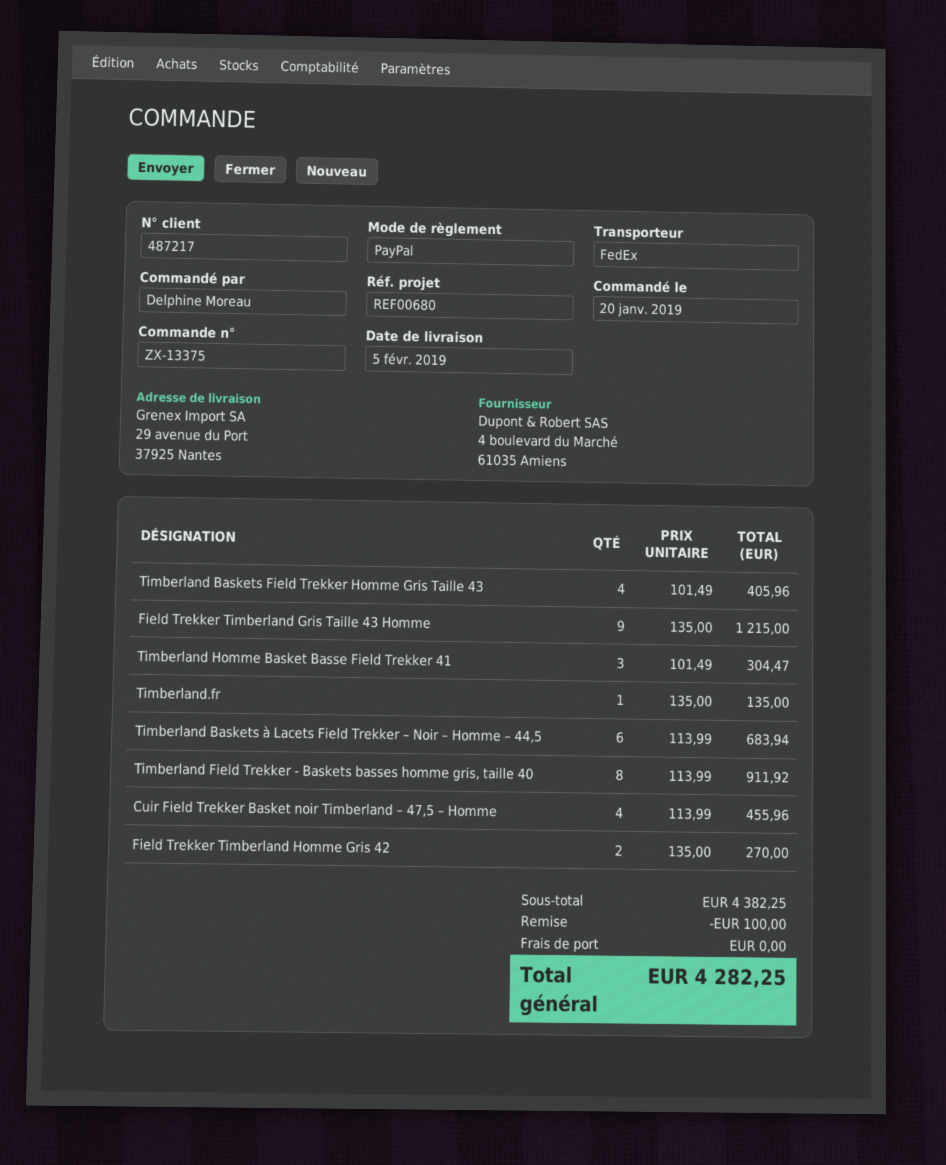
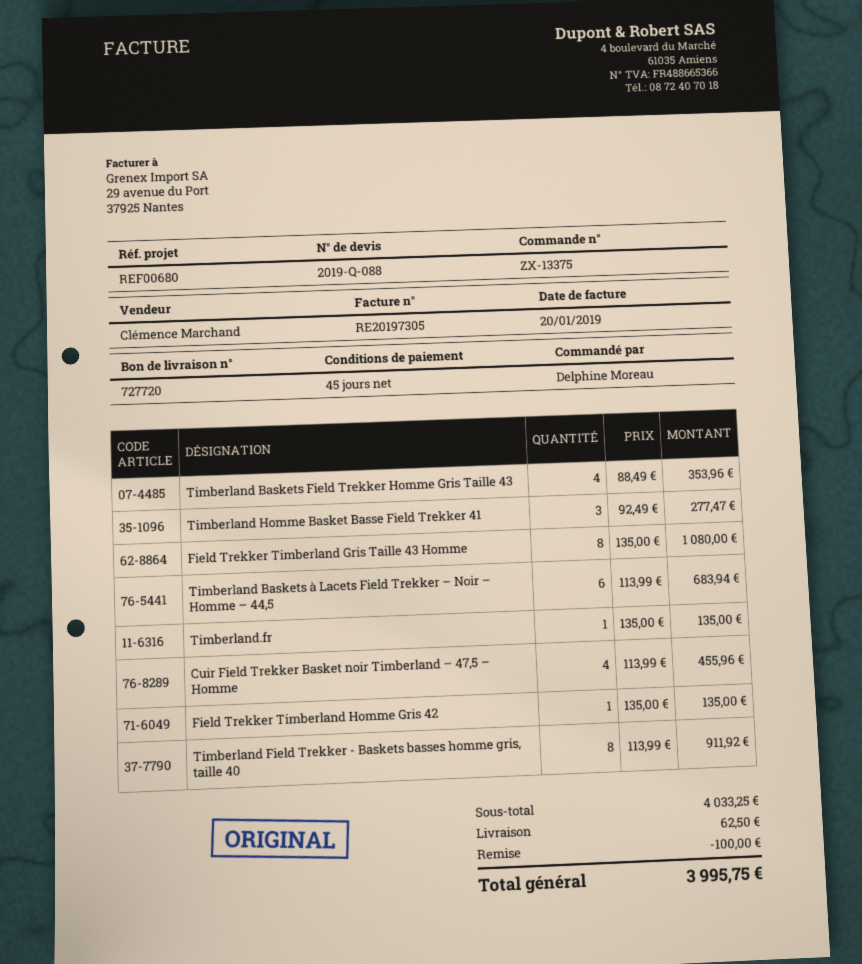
Timberland Baskets Field Trekker Homme Gris Taille 43: 4 x 101.49 = 405.96 -> 4 x 88.49 = 353.96
Field Trekker Timberland Gris Taille 43 Homme: 9 x 135.00 = 1215.00 -> 8 x 135.00 = 1080.00
Timberland Homme Basket Basse Field Trekker 41: 3 x 101.49 = 304.47 -> 3 x 92.49 = 277.47
Field Trekker Timberland Homme Gris 42: 2 x 135.00 = 270.00 -> 1 x 135.00 = 135.00
subtotal: 4382.25 -> 4033.25
shipping: 0.00 -> 62.50
total: 4282.25 -> 3995.75

